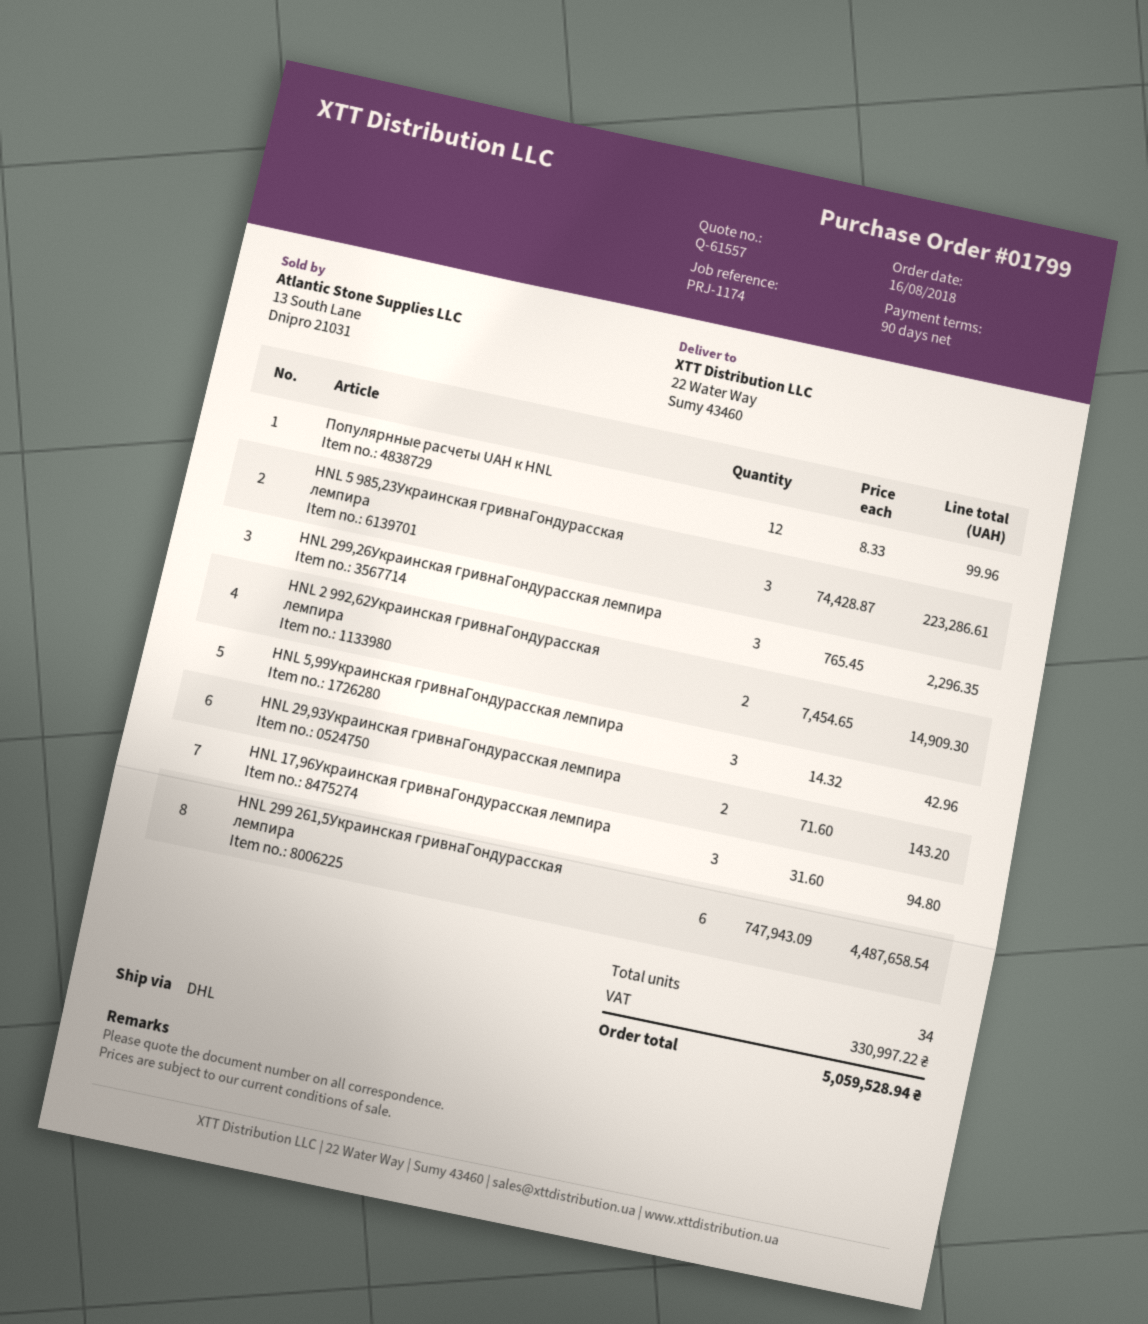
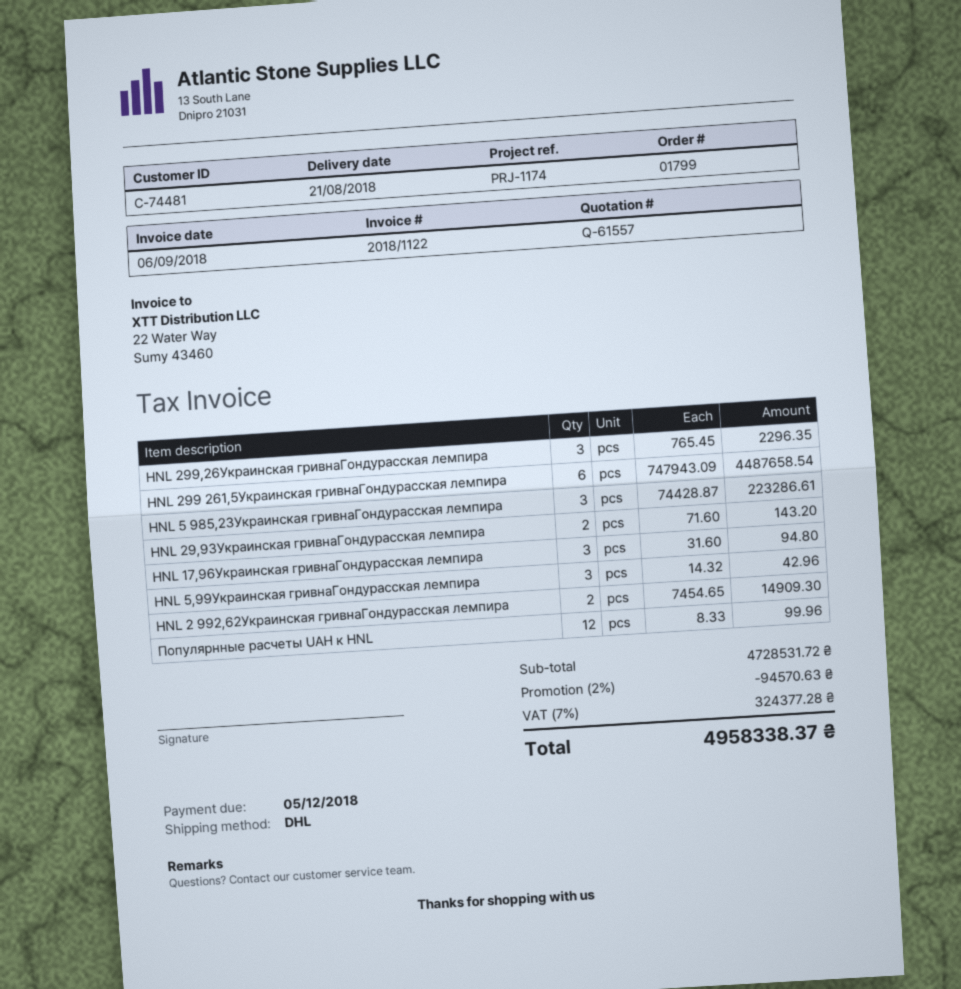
discount: none -> 2% = 94570.63
tax: 330997.22 -> 324377.28
total: 5059528.94 -> 4958338.37

